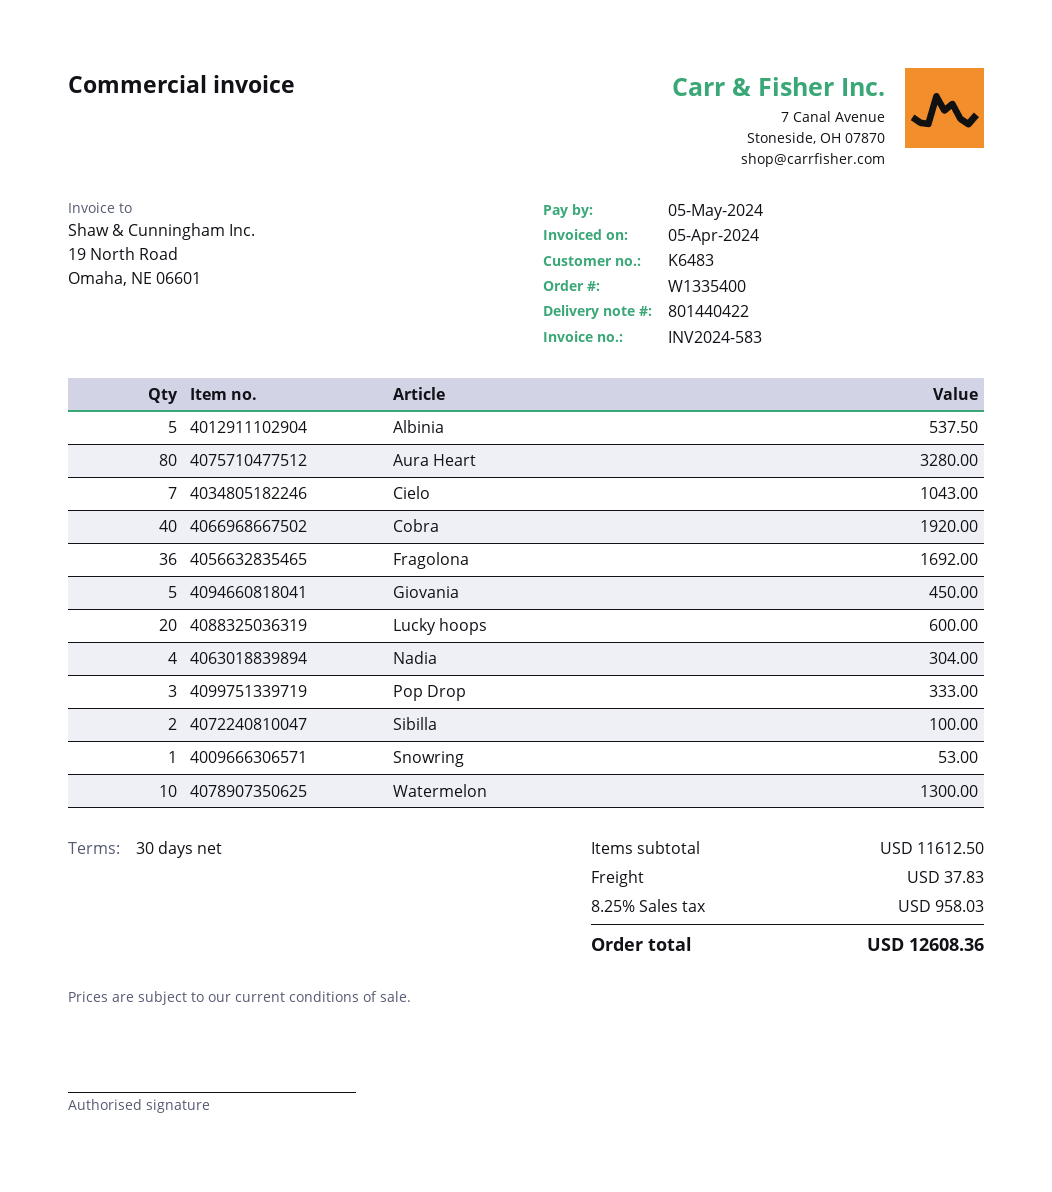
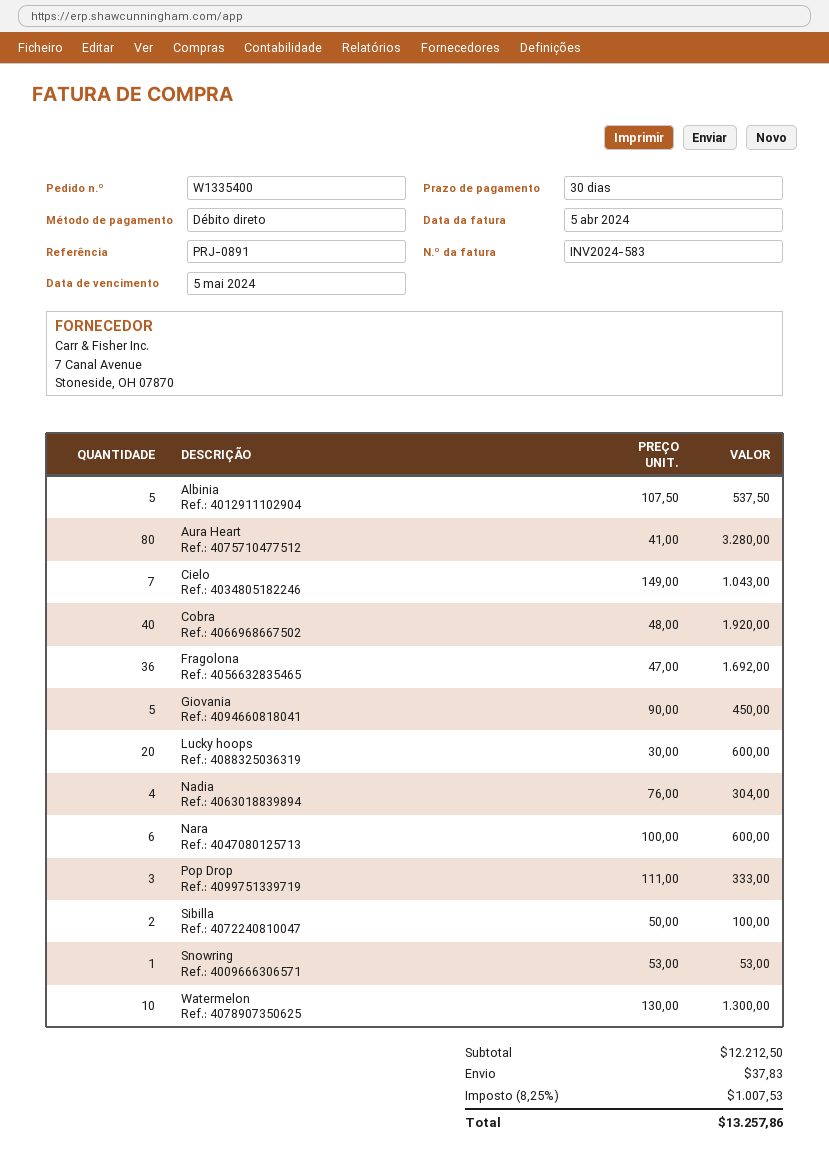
Nara: none -> 6 for 600.00
subtotal: 11612.50 -> 12212.50
tax: 8.25% = 958.03 -> 8.25% = 1007.53
total: 12608.36 -> 13257.86

